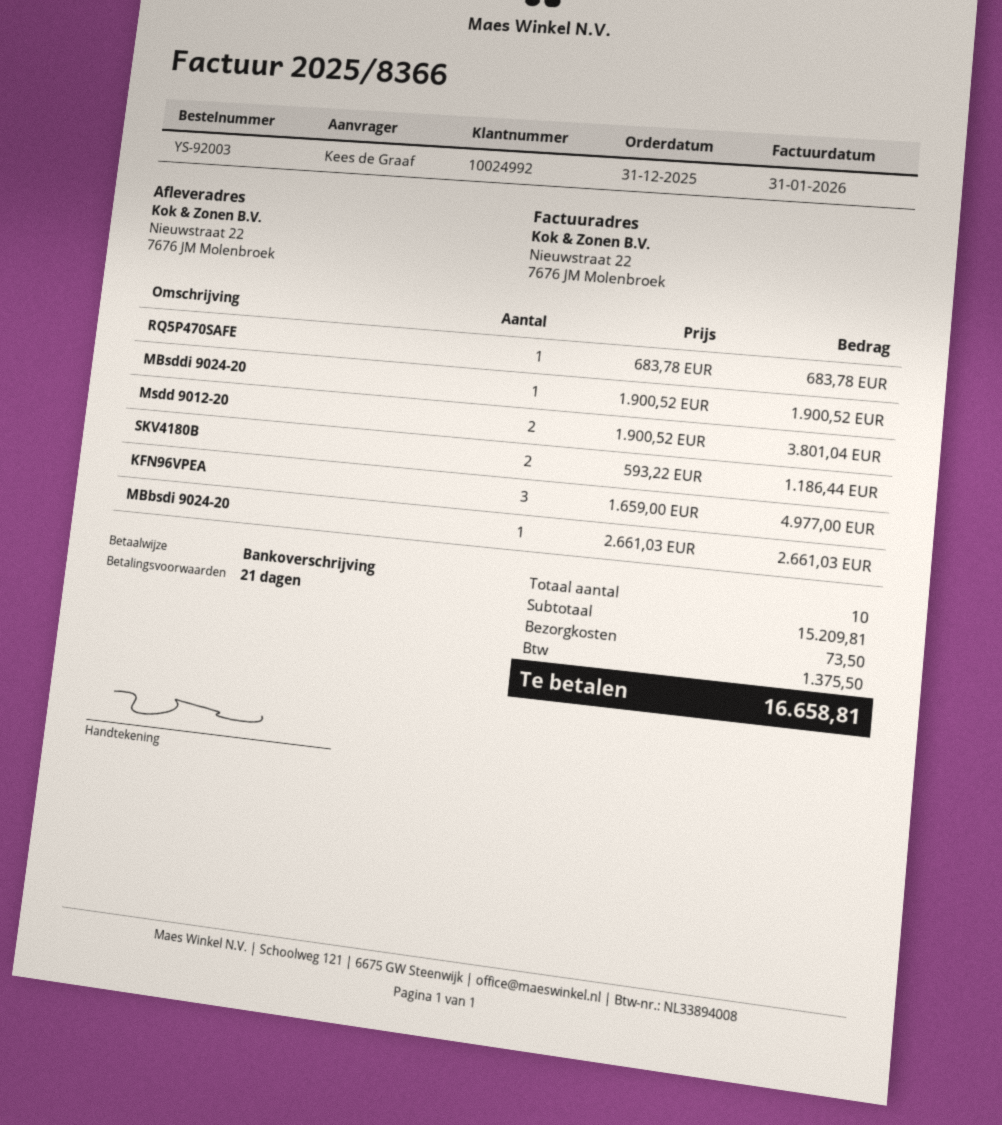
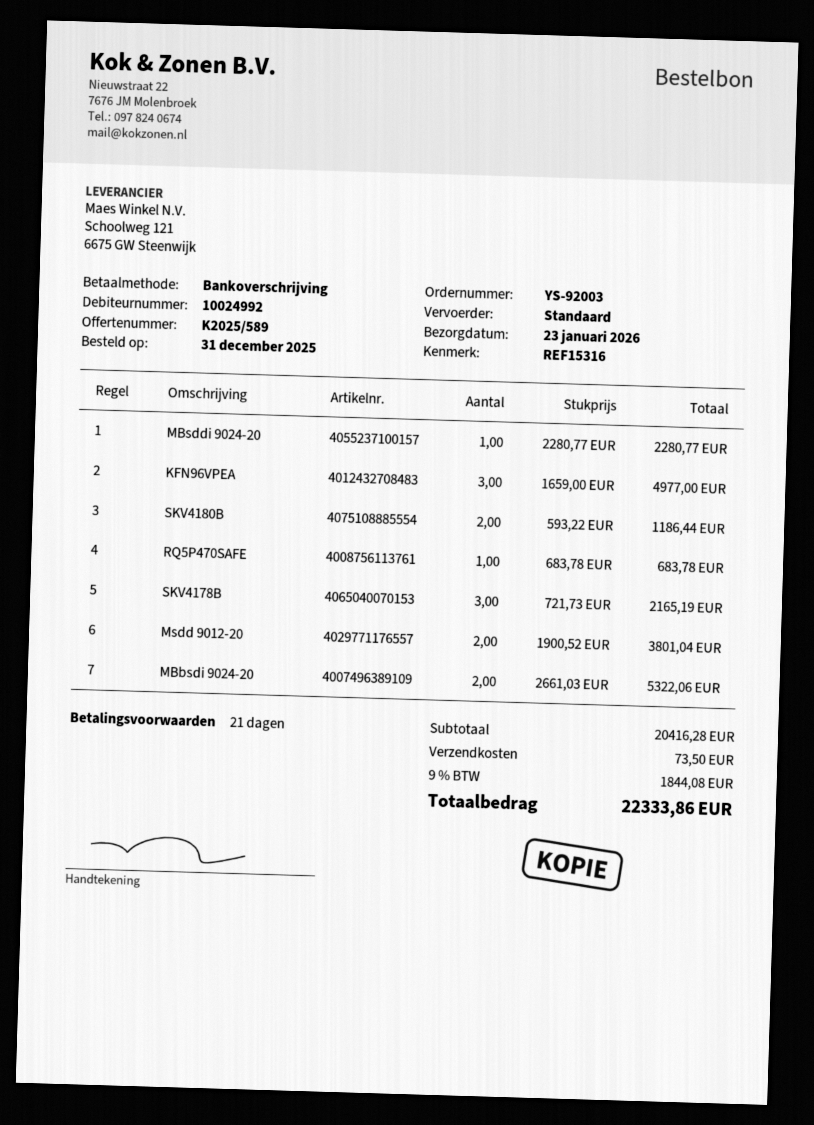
MBsddi 9024-20: 1 x 1900.52 = 1900.52 -> 1 x 2280.77 = 2280.77
MBbsdi 9024-20: 1 x 2661.03 = 2661.03 -> 2 x 2661.03 = 5322.06
SKV4178B: none -> 3 x 721.73 = 2165.19
subtotal: 15209.81 -> 20416.28
tax: 1375.50 -> 1844.08
total: 16658.81 -> 22333.86

